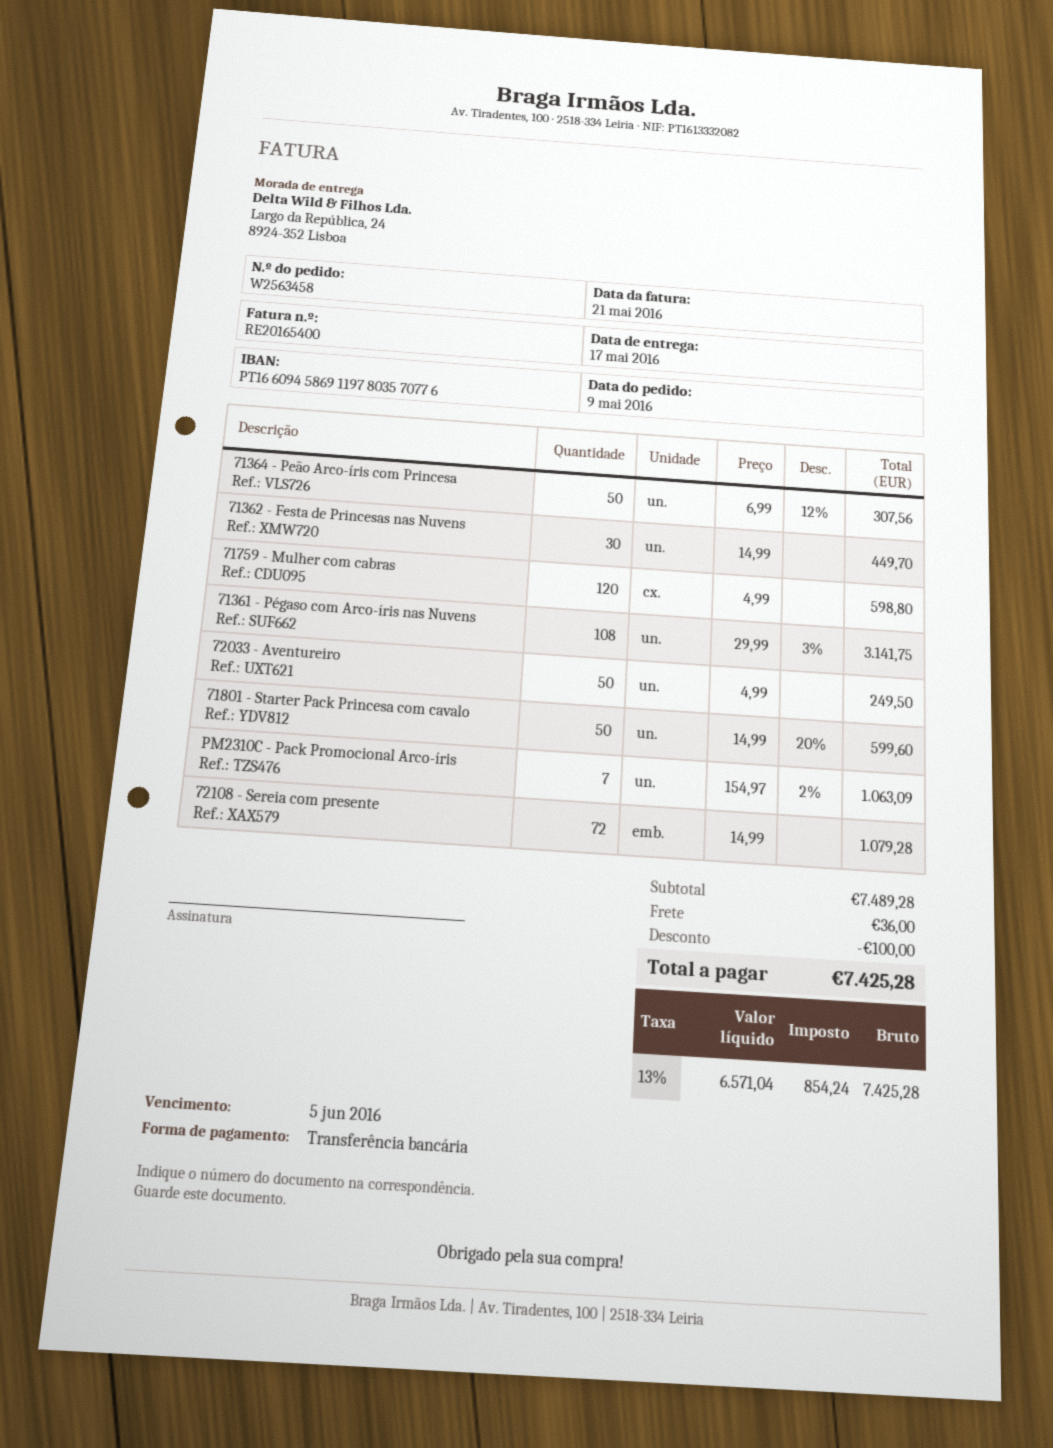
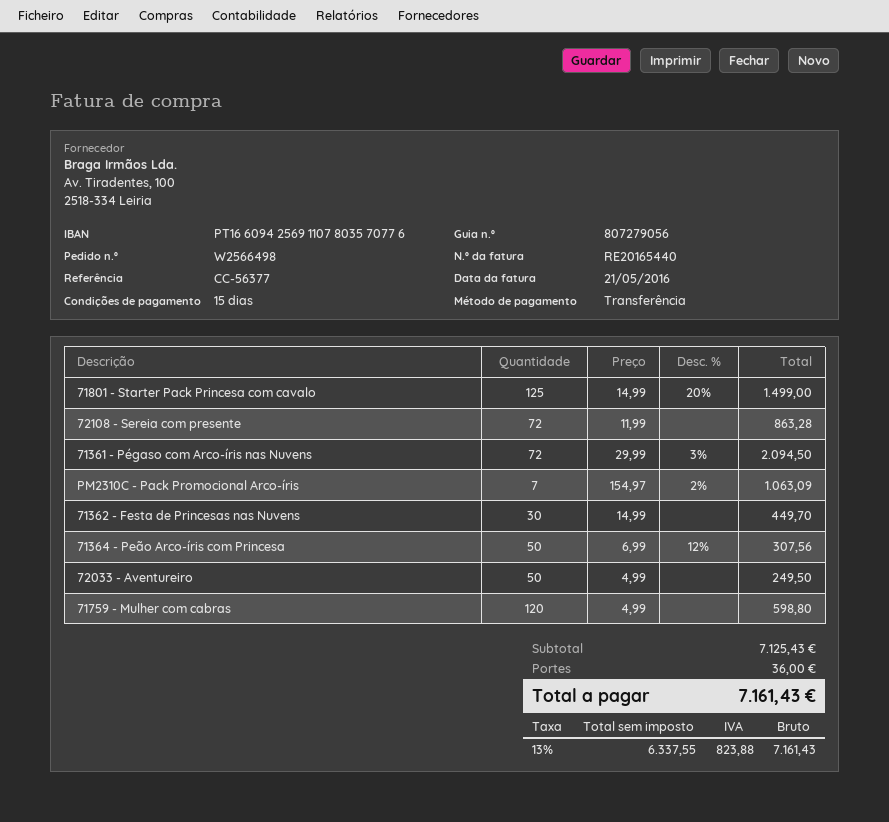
order number: W2563458 -> W2566498
invoice number: RE20165400 -> RE20165440
bank account: PT16609458691197803570776 -> PT16609425691107803570776
71361 - Pégaso com Arco-íris nas Nuvens: 108 x 29.99 - 3% = 3141.75 -> 72 x 29.99 - 3% = 2094.50
71801 - Starter Pack Princesa com cavalo: 50 x 14.99 - 20% = 599.60 -> 125 x 14.99 - 20% = 1499.00
72108 - Sereia com presente: 72 x 14.99 = 1079.28 -> 72 x 11.99 = 863.28
subtotal: 7489.28 -> 7125.43
discount: 100.00 -> none
net: 6571.04 -> 6337.55
tax: 13% = 854.24 -> 13% = 823.88
total: 7425.28 -> 7161.43

